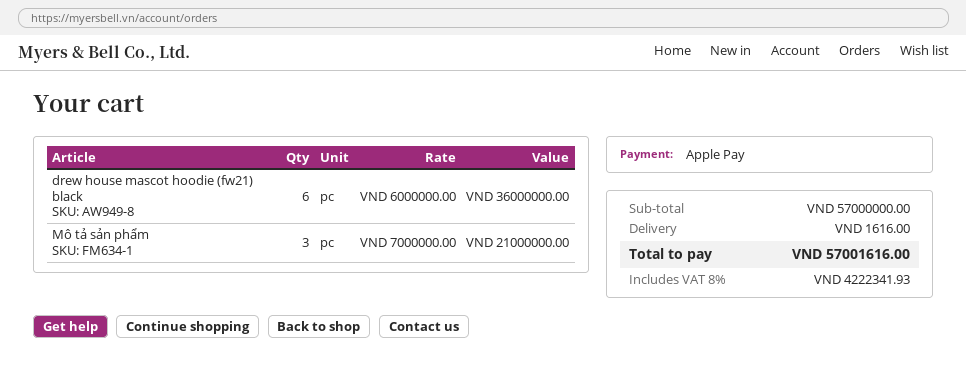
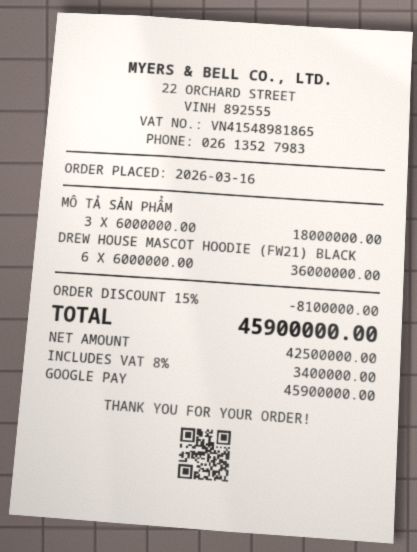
payment method: Apple Pay -> Google Pay
Mô tả sản phẩm: 3 x 7000000.00 = 21000000.00 -> 3 x 6000000.00 = 18000000.00
discount: none -> 15% = 8100000.00
shipping: 1616.00 -> none
tax: 8% = 4222341.93 -> 8% = 3400000.00
total: 57001616.00 -> 45900000.00

